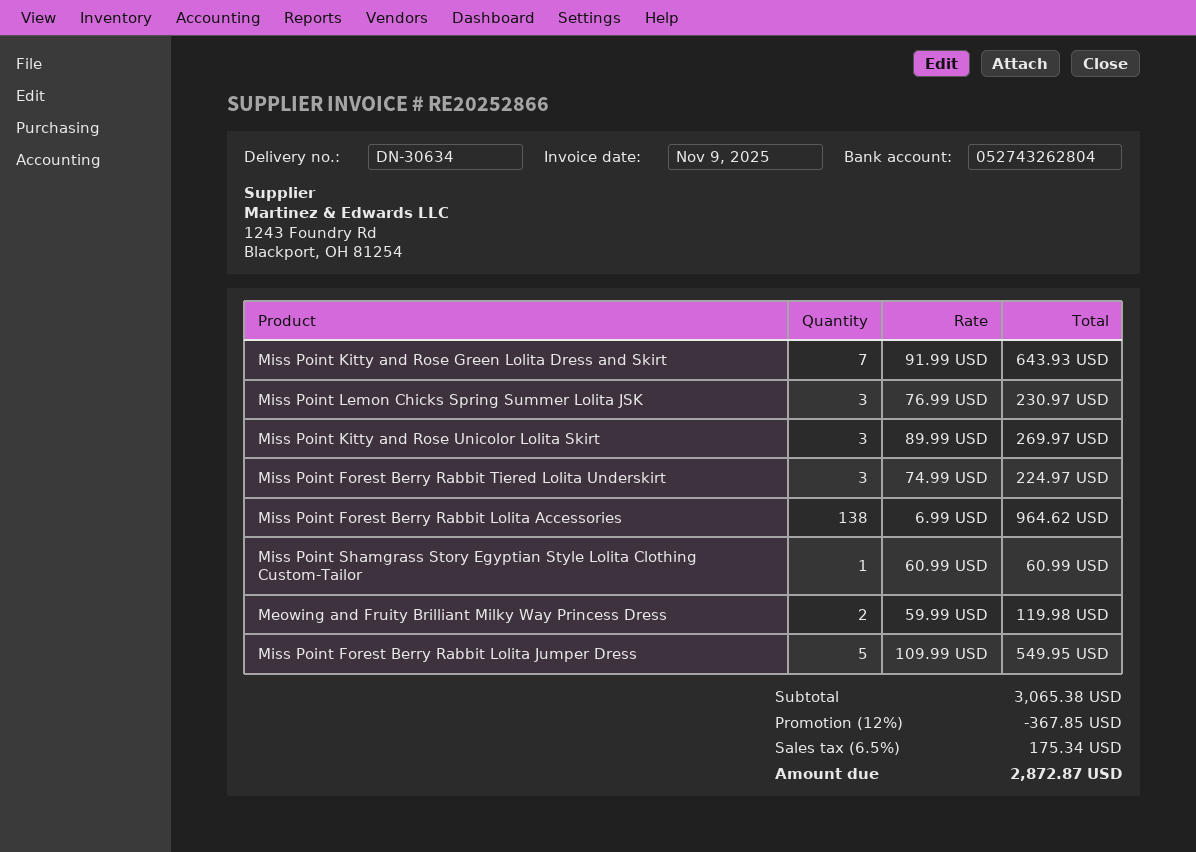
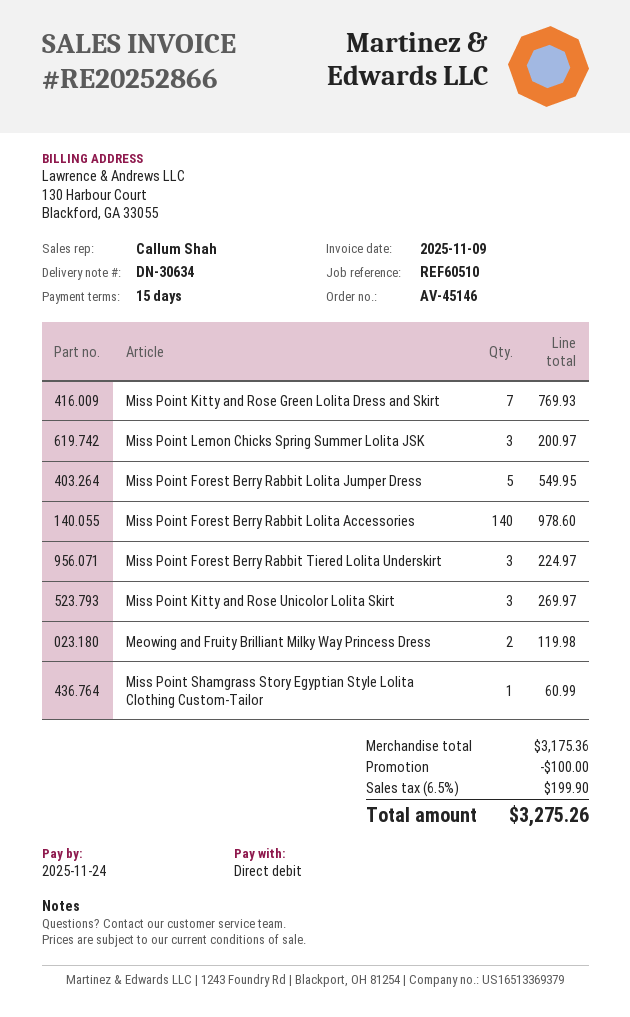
Miss Point Kitty and Rose Green Lolita Dress and Skirt: 7 for 643.93 -> 7 for 769.93
Miss Point Lemon Chicks Spring Summer Lolita JSK: 3 for 230.97 -> 3 for 200.97
Miss Point Forest Berry Rabbit Lolita Accessories: 138 for 964.62 -> 140 for 978.60
subtotal: 3065.38 -> 3175.36
discount: 367.85 -> 100.00
tax: 6.5% = 175.34 -> 6.5% = 199.90
total: 2872.87 -> 3275.26

